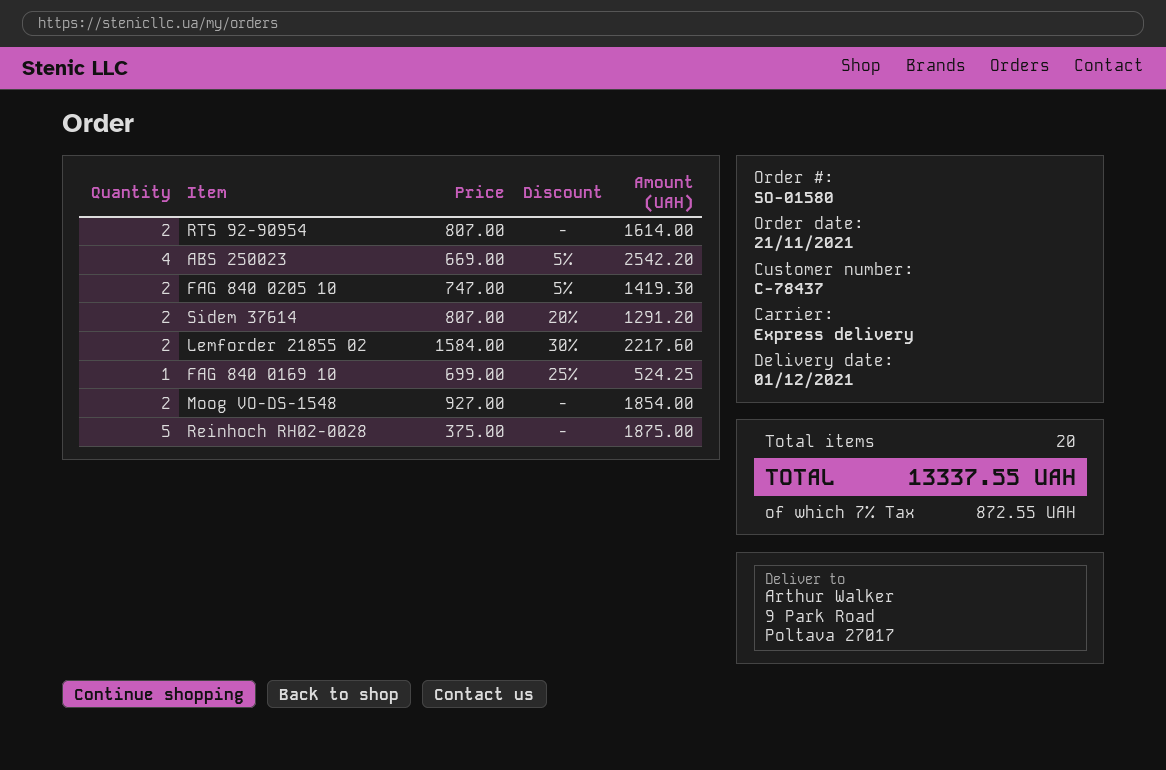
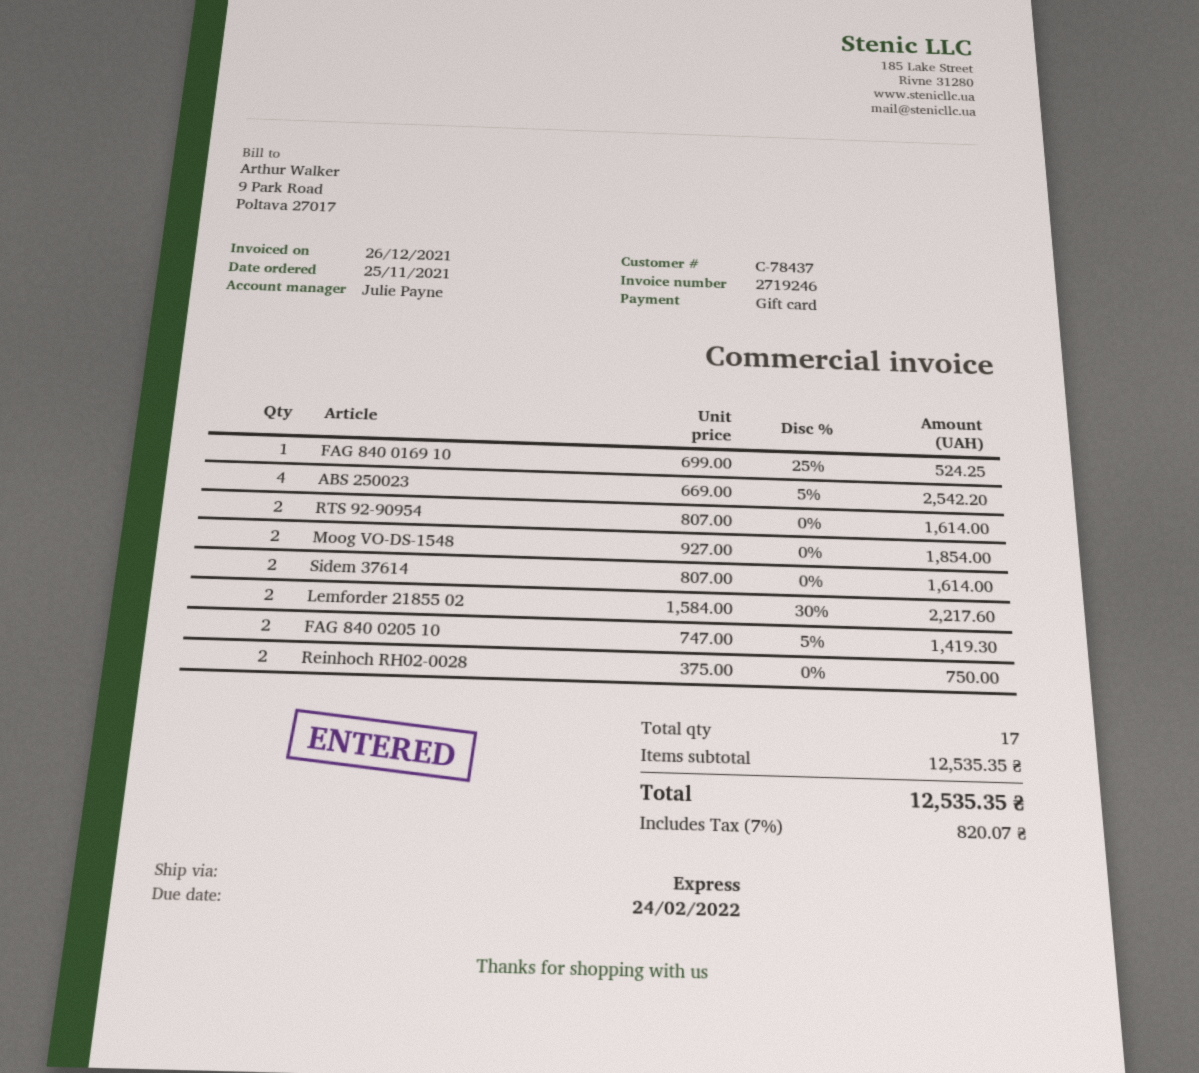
order date: 2021-11-21 -> 2021-11-25
Sidem 37614: 2 x 807.00 - 20% = 1291.20 -> 2 x 807.00 = 1614.00
Reinhoch RH02-0028: 5 x 375.00 = 1875.00 -> 2 x 375.00 = 750.00
total quantity: 20 -> 17
tax: 7% = 872.55 -> 7% = 820.07
total: 13337.55 -> 12535.35

